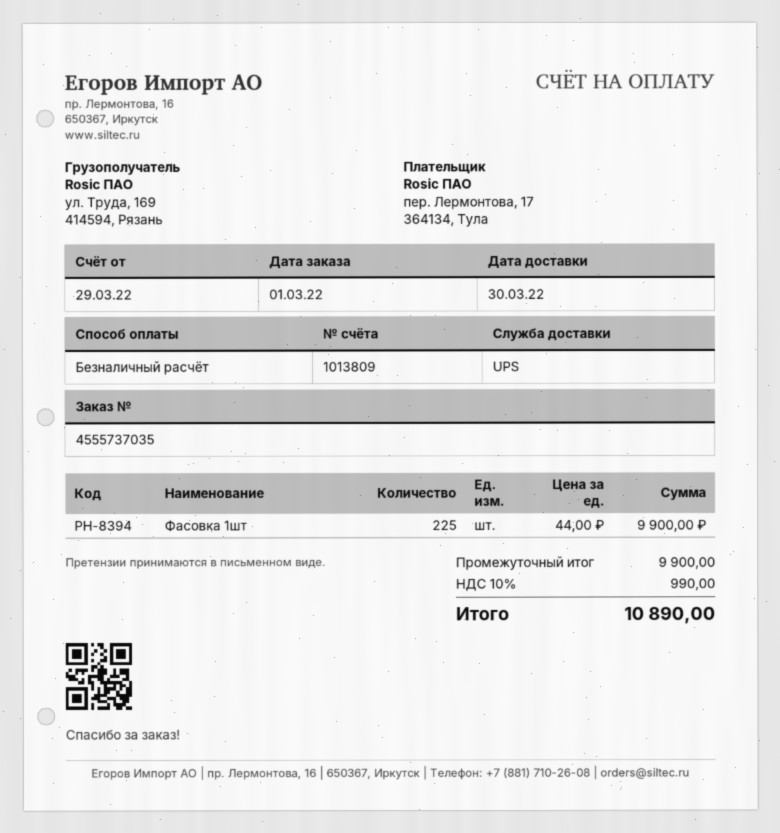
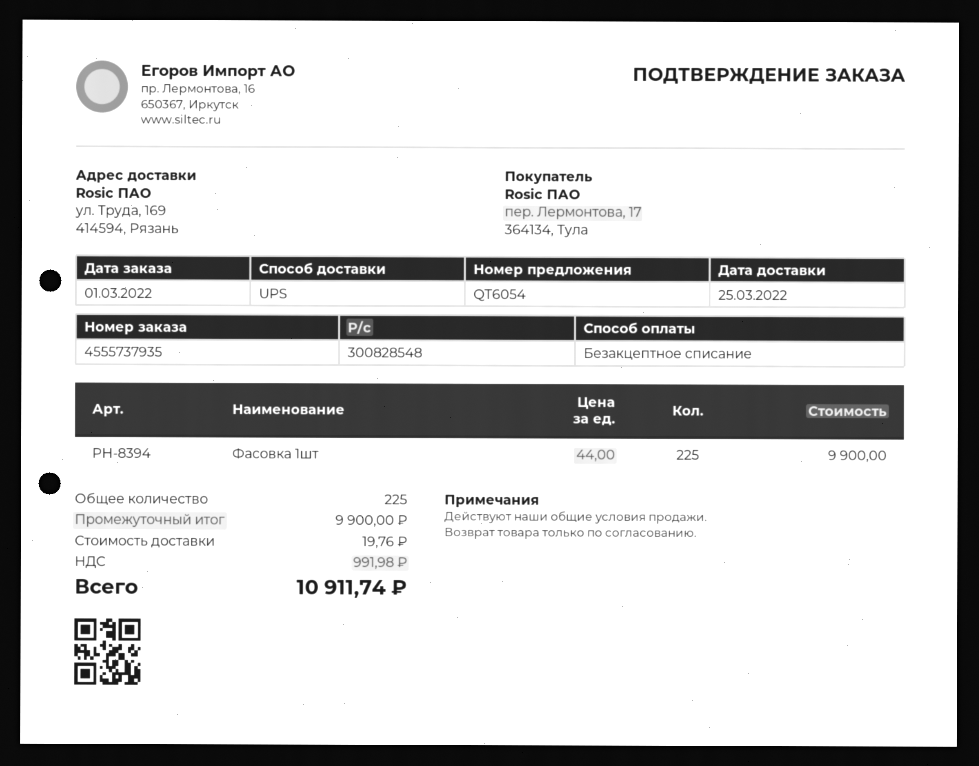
order number: 4555737035 -> 4555737935
delivery date: 2022-03-30 -> 2022-03-25
payment method: bank transfer -> direct debit
shipping: none -> 19.76
tax: 990.00 -> 991.98
total: 10890.00 -> 10911.74

